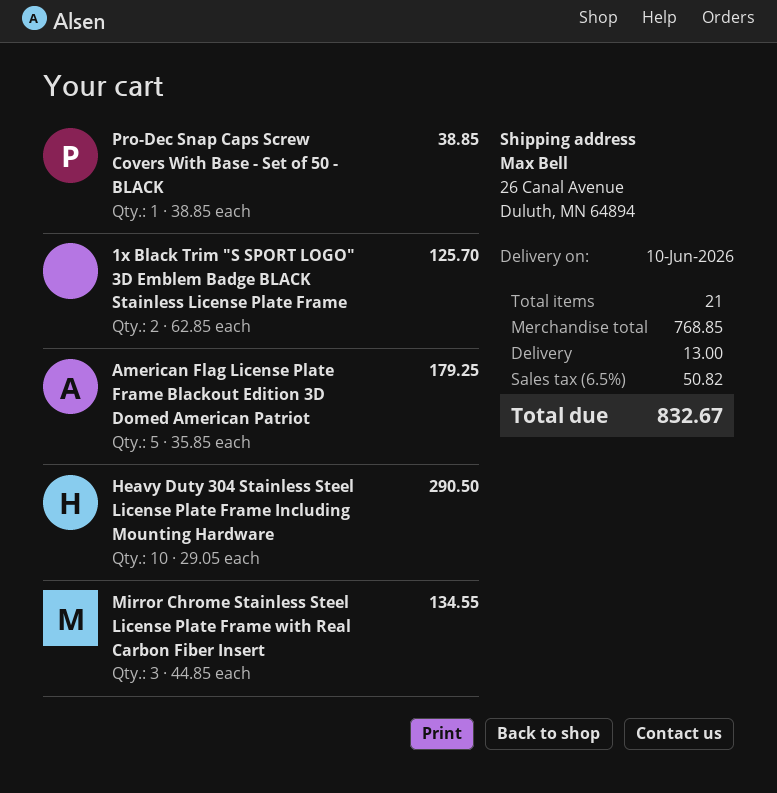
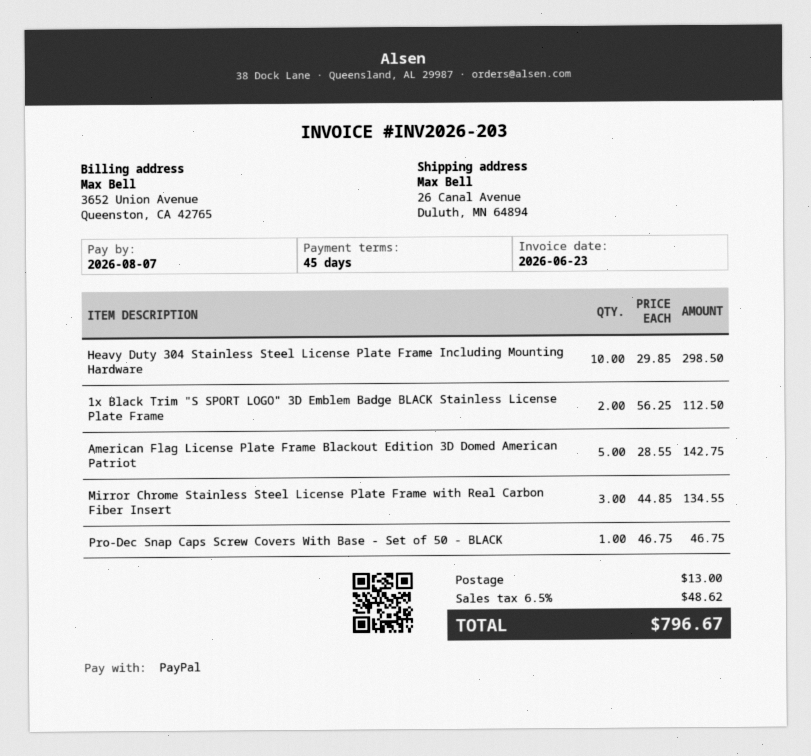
Pro-Dec Snap Caps Screw Covers With Base - Set of 50 - BLACK: 1 x 38.85 = 38.85 -> 1 x 46.75 = 46.75
1x Black Trim "S SPORT LOGO" 3D Emblem Badge BLACK Stainless License Plate Frame: 2 x 62.85 = 125.70 -> 2 x 56.25 = 112.50
American Flag License Plate Frame Blackout Edition 3D Domed American Patriot: 5 x 35.85 = 179.25 -> 5 x 28.55 = 142.75
Heavy Duty 304 Stainless Steel License Plate Frame Including Mounting Hardware: 10 x 29.05 = 290.50 -> 10 x 29.85 = 298.50
tax: 6.5% = 50.82 -> 6.5% = 48.62
total: 832.67 -> 796.67

